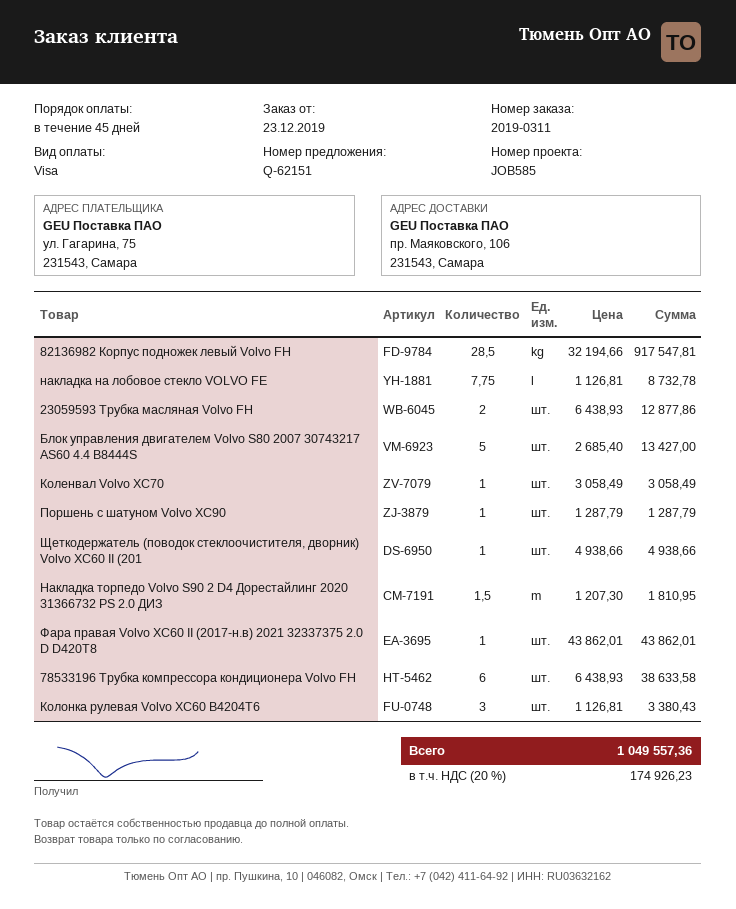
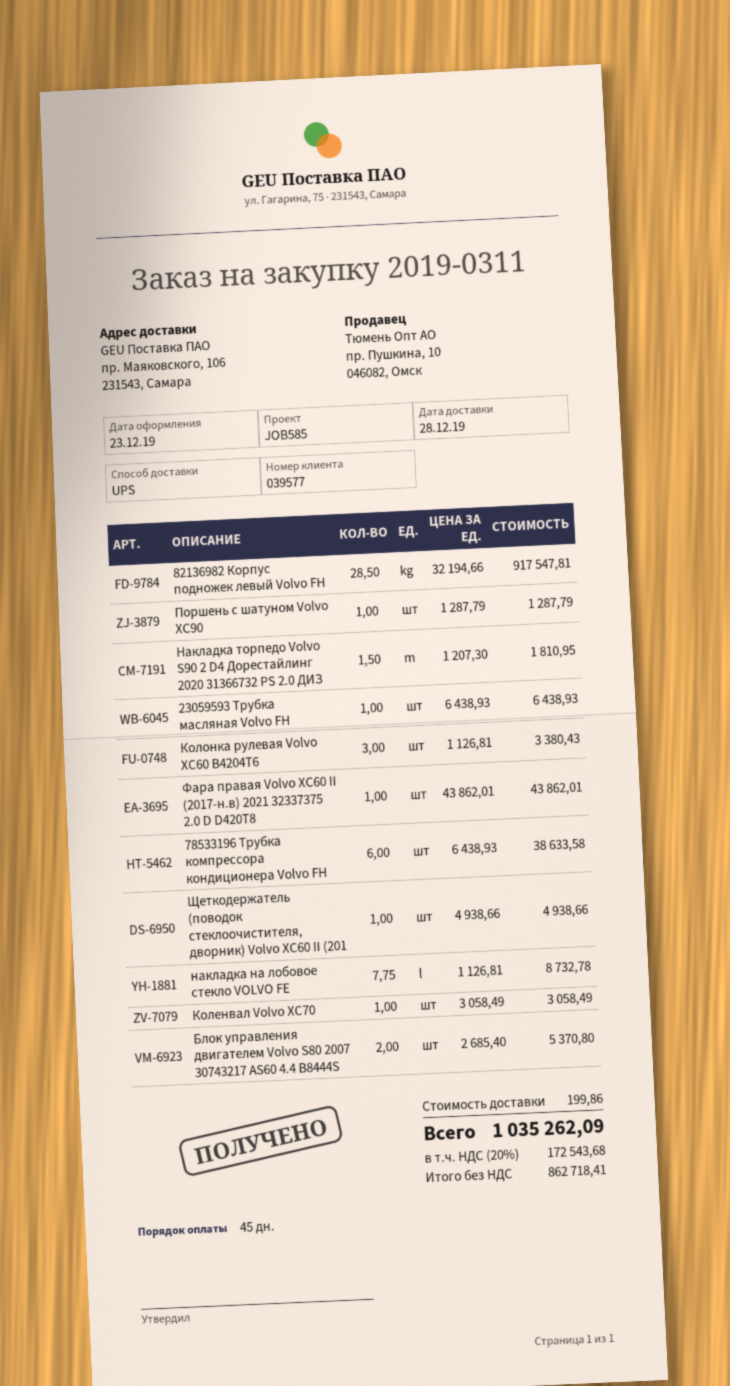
23059593 Трубка масляная Volvo FH: 2 x 6438.93 = 12877.86 -> 1 x 6438.93 = 6438.93
Блок управления двигателем Volvo S80 2007 30743217 AS60 4.4 B8444S: 5 x 2685.40 = 13427.00 -> 2 x 2685.40 = 5370.80
shipping: none -> 199.86
tax: 20% = 174926.23 -> 20% = 172543.68
total: 1049557.36 -> 1035262.09

